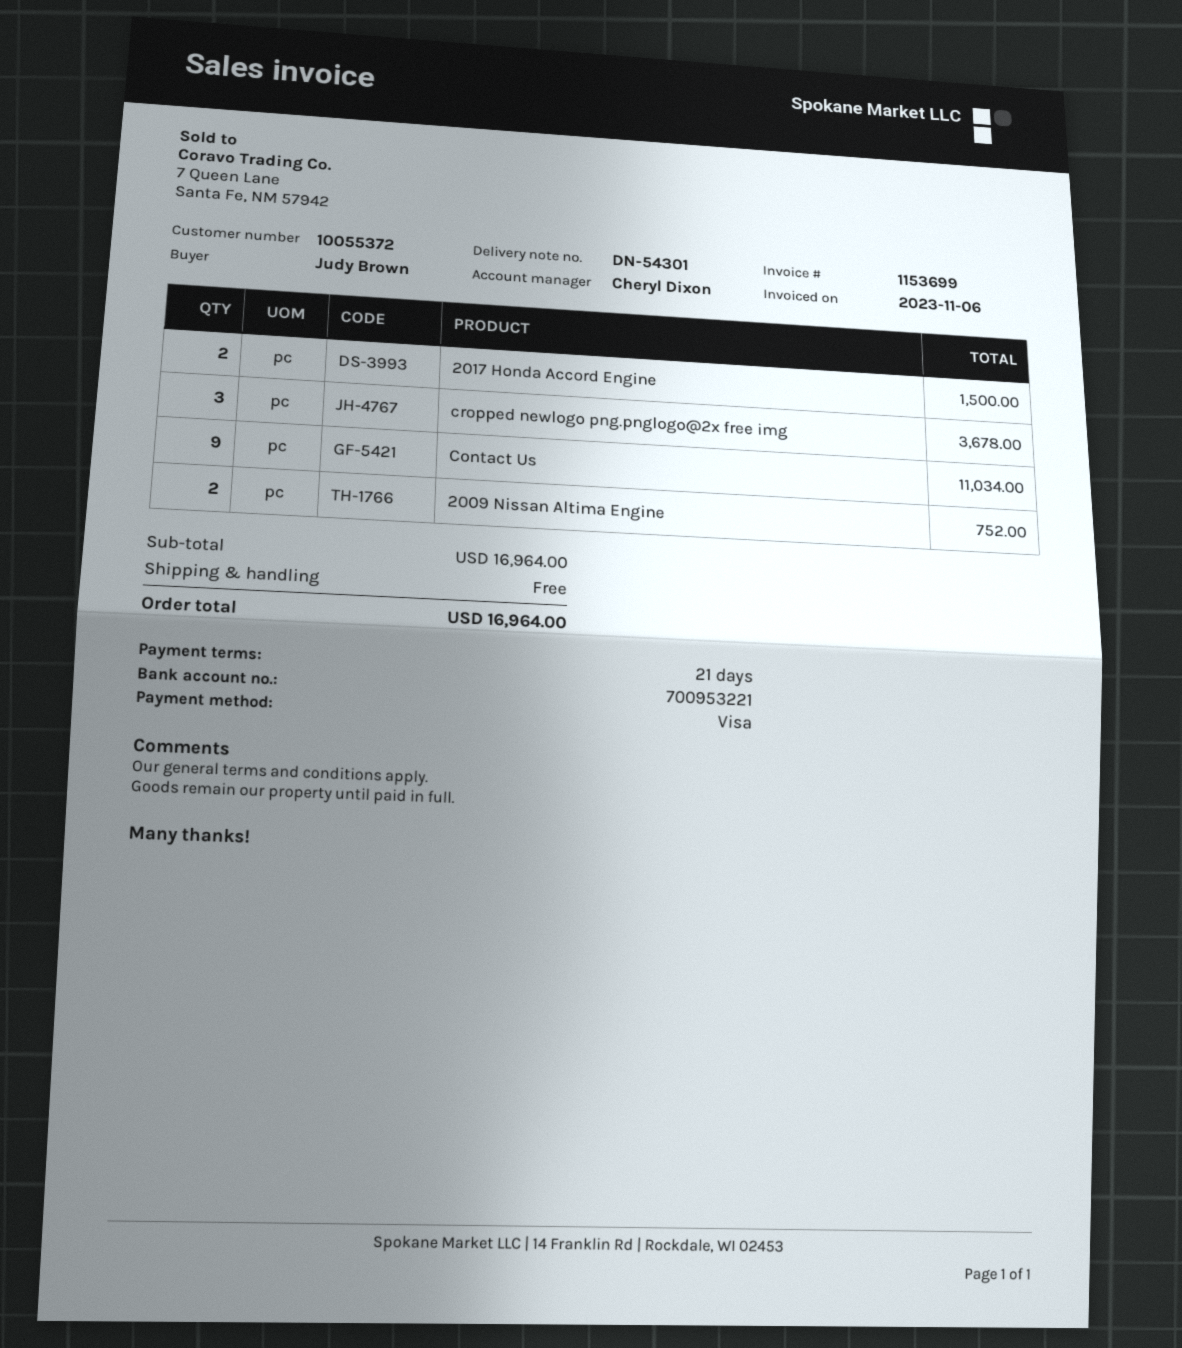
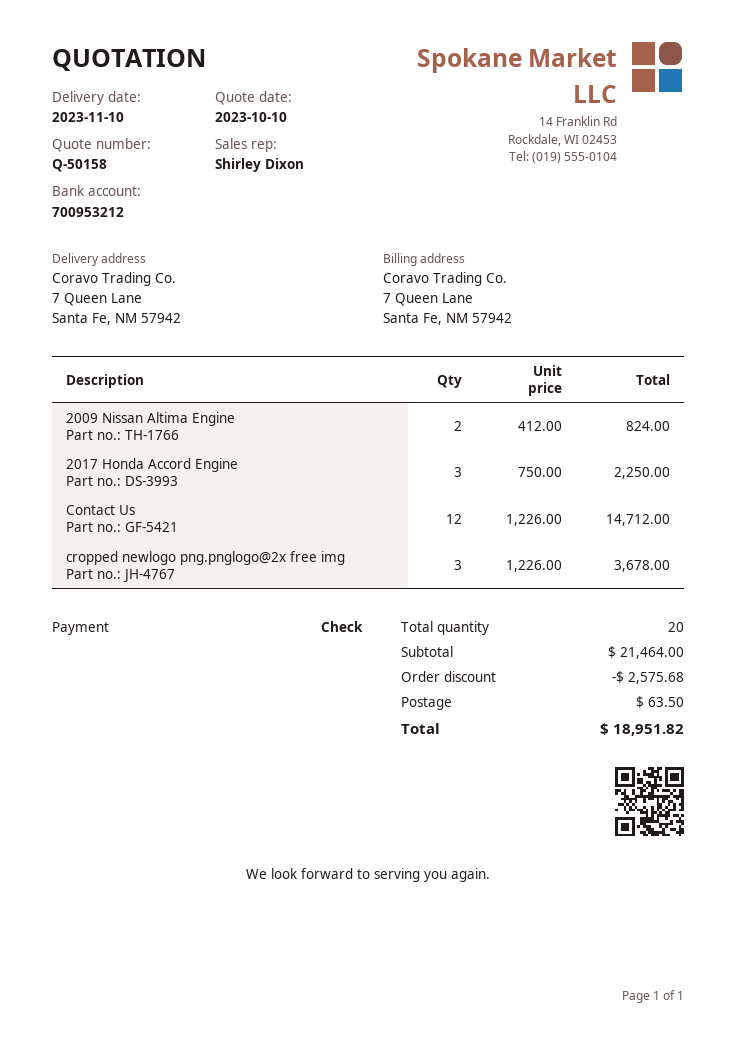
sales rep: Cheryl Dixon -> Shirley Dixon
payment method: Visa -> cheque
bank account: 700953221 -> 700953212
2017 Honda Accord Engine: 2 for 1500.00 -> 3 for 2250.00
Contact Us: 9 for 11034.00 -> 12 for 14712.00
2009 Nissan Altima Engine: 2 for 752.00 -> 2 for 824.00
subtotal: 16964.00 -> 21464.00
discount: none -> 2575.68
shipping: 0.00 -> 63.50
total: 16964.00 -> 18951.82

